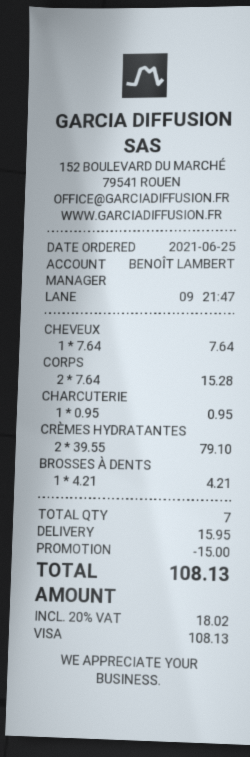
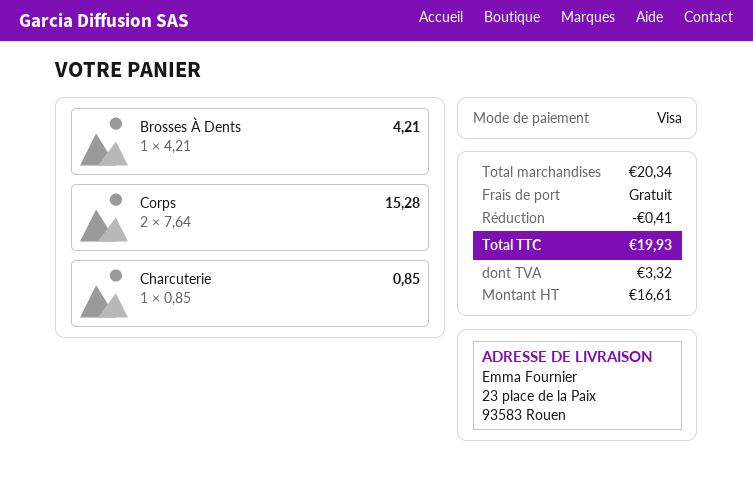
CHEVEUX: 1 x 7.64 = 7.64 -> none
CHARCUTERIE: 1 x 0.95 = 0.95 -> 1 x 0.85 = 0.85
CRÈMES HYDRATANTES: 2 x 39.55 = 79.10 -> none
discount: 15.00 -> 0.41
shipping: 15.95 -> 0.00
tax: 18.02 -> 3.32
total: 108.13 -> 19.93

